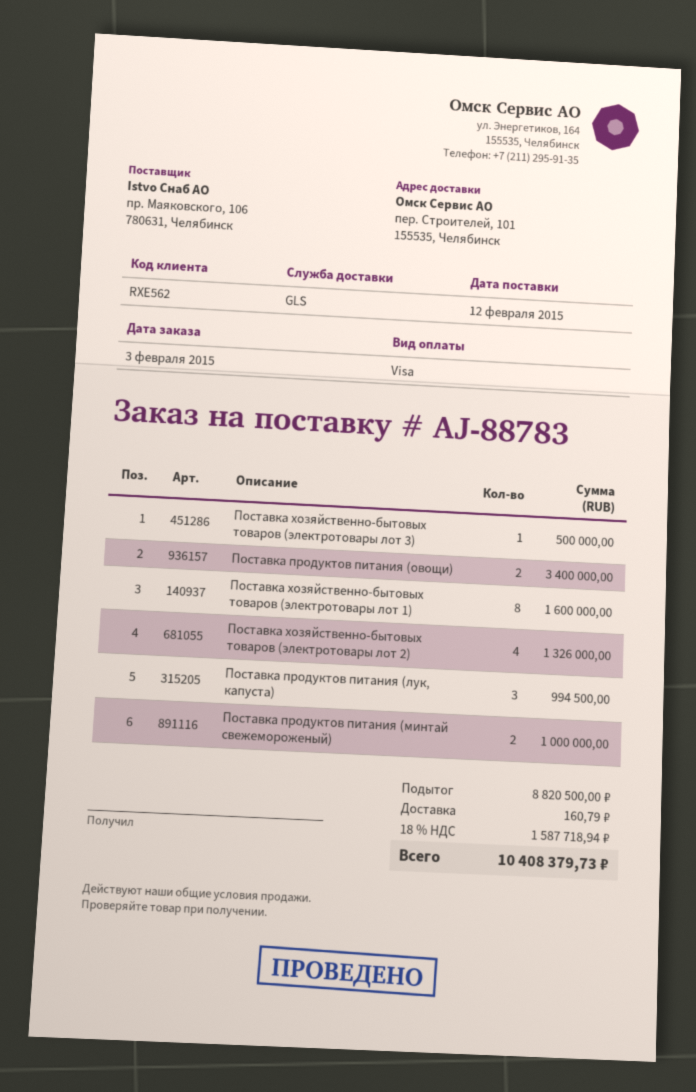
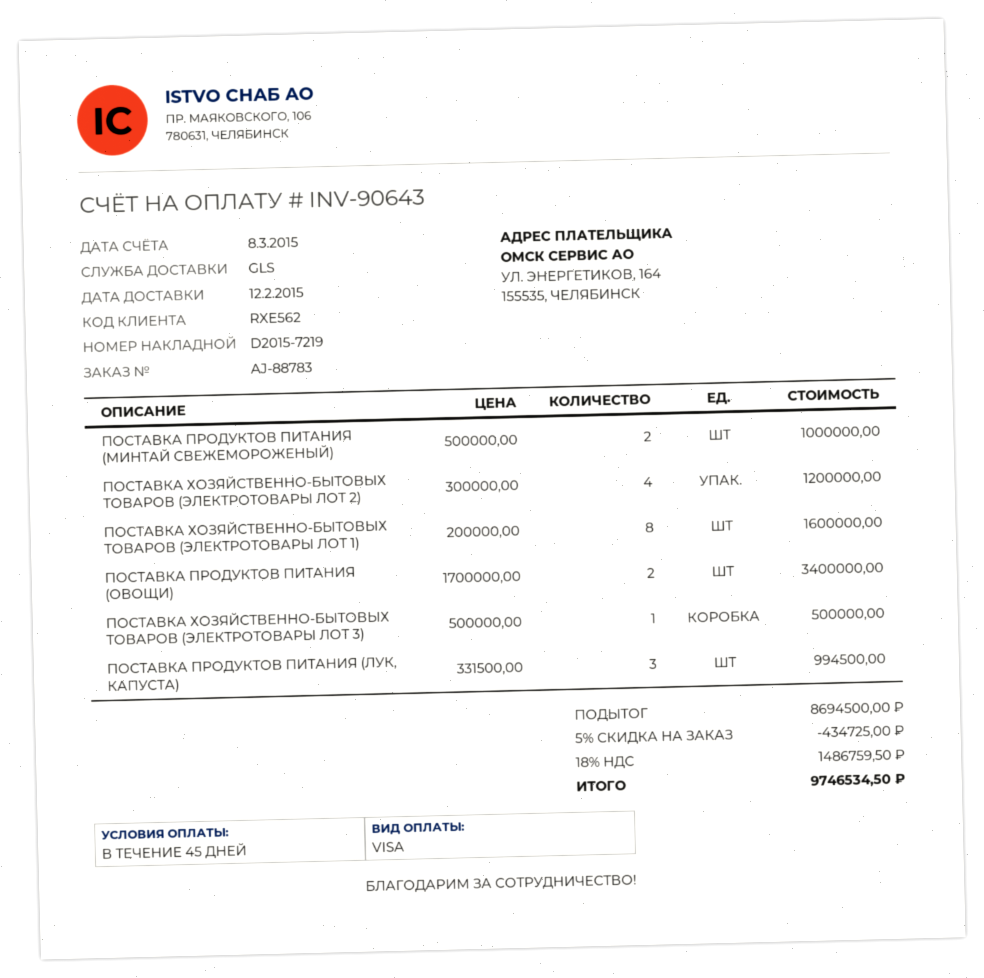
Поставка хозяйственно-бытовых товаров (электротовары лот 2): 4 for 1326000.00 -> 4 for 1200000.00
subtotal: 8820500.00 -> 8694500.00
discount: none -> 5% = 434725.00
shipping: 160.79 -> none
tax: 18% = 1587718.94 -> 18% = 1486759.50
total: 10408379.73 -> 9746534.50

